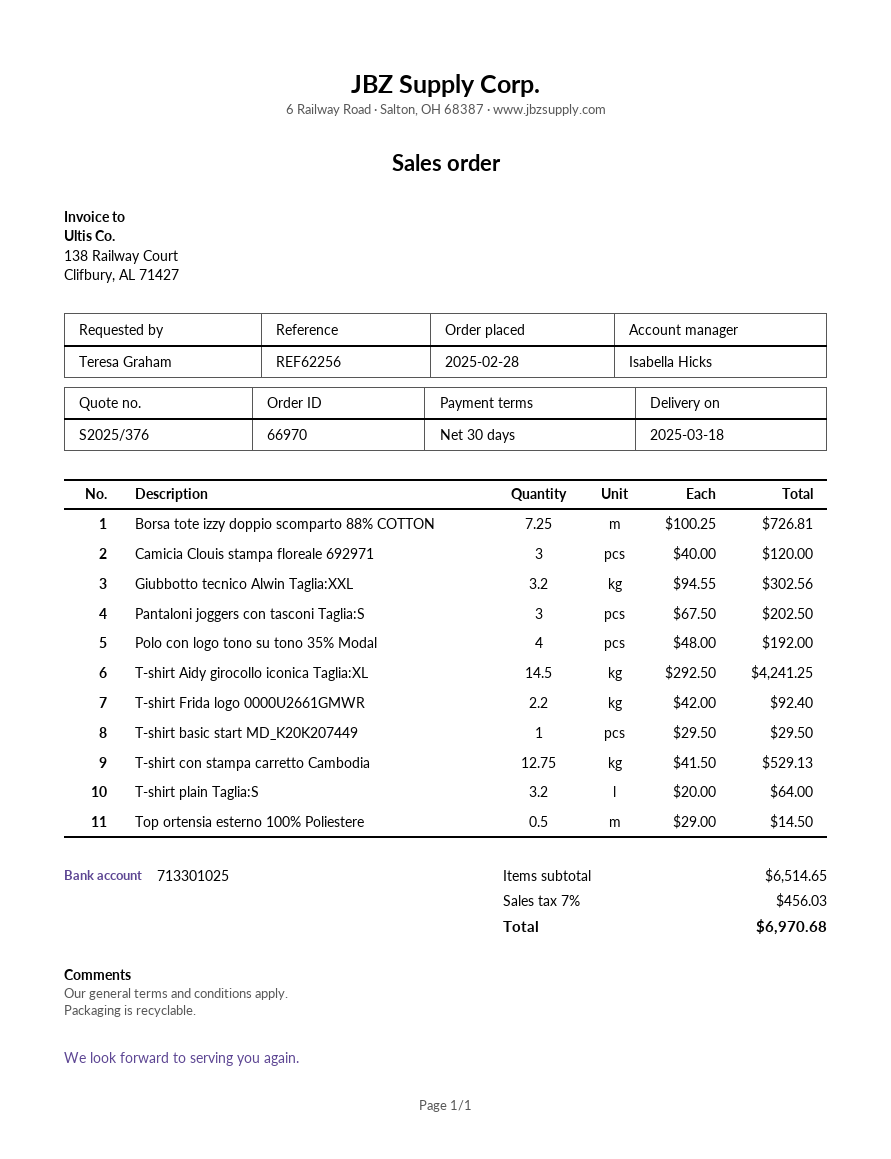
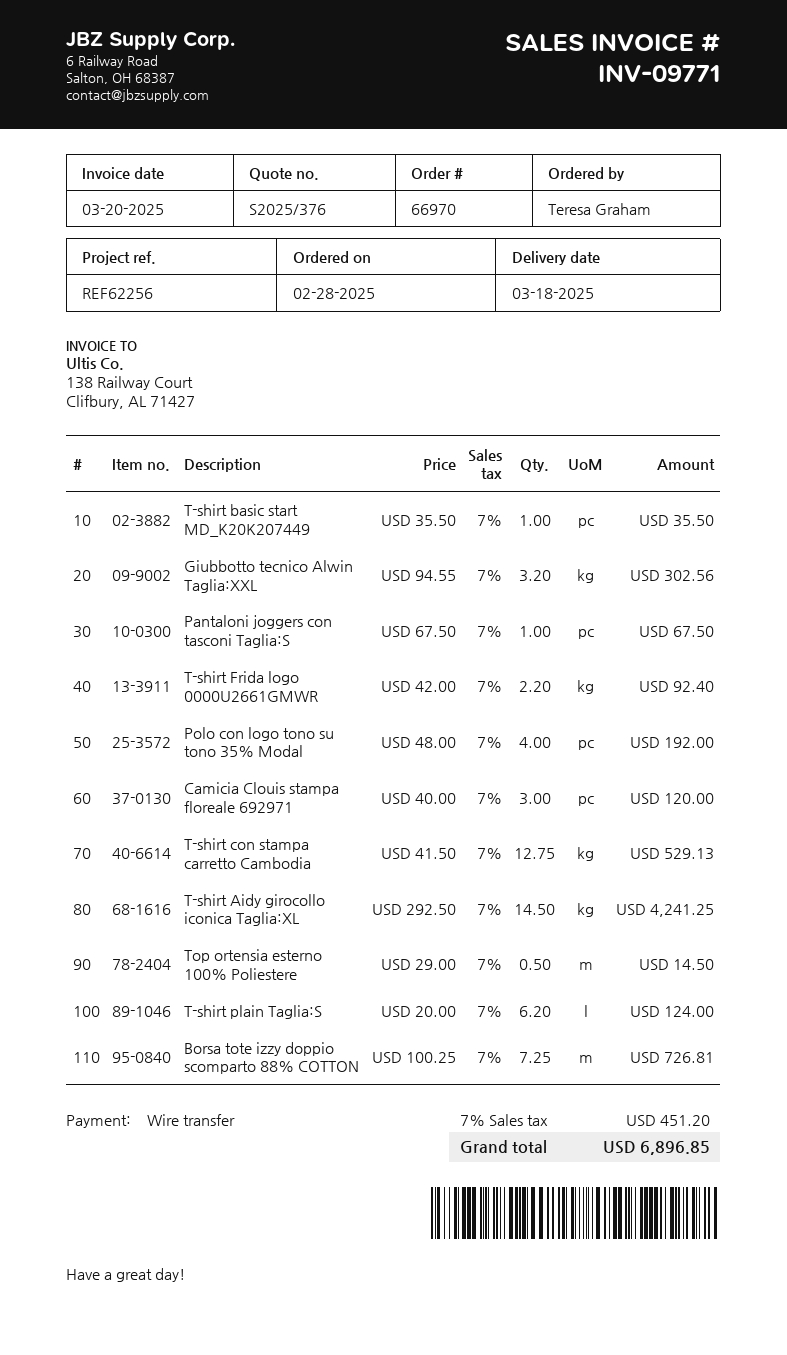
Pantaloni joggers con tasconi Taglia:S: 3 x 67.50 = 202.50 -> 1 x 67.50 = 67.50
T-shirt basic start MD_K20K207449: 1 x 29.50 = 29.50 -> 1 x 35.50 = 35.50
T-shirt plain Taglia:S: 3.2 x 20.00 = 64.00 -> 6.2 x 20.00 = 124.00
tax: 7% = 456.03 -> 7% = 451.20
total: 6970.68 -> 6896.85

